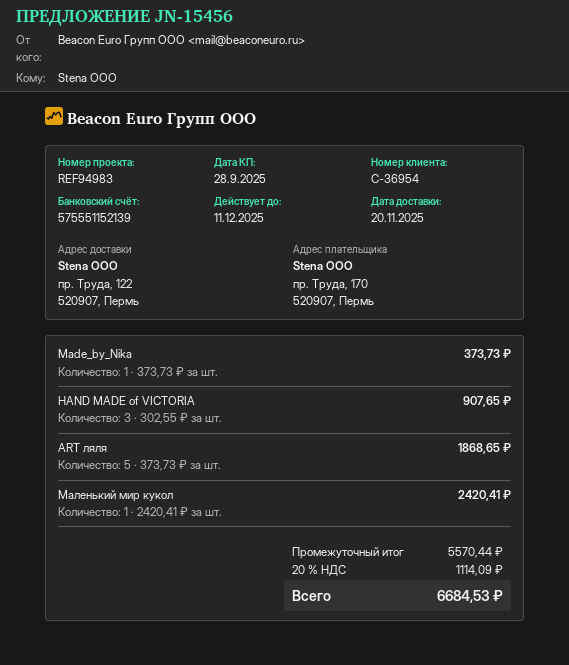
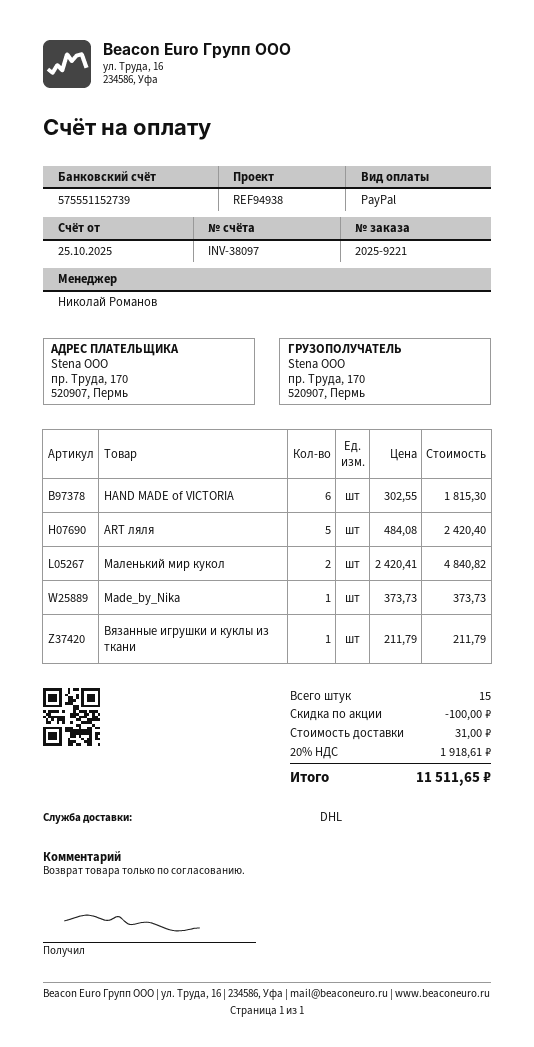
reference: REF94983 -> REF94938
bank account: 575551152139 -> 575551152739
ship to: пр. Труда, 122, 520907, Пермь -> пр. Труда, 170, 520907, Пермь
HAND MADE of VICTORIA: 3 x 302.55 = 907.65 -> 6 x 302.55 = 1815.30
ART ляля: 5 x 373.73 = 1868.65 -> 5 x 484.08 = 2420.40
Маленький мир кукол: 1 x 2420.41 = 2420.41 -> 2 x 2420.41 = 4840.82
Вязанные игрушки и куклы из ткани: none -> 1 x 211.79 = 211.79
discount: none -> 100.00
shipping: none -> 31.00
tax: 20% = 1114.09 -> 20% = 1918.61
total: 6684.53 -> 11511.65

